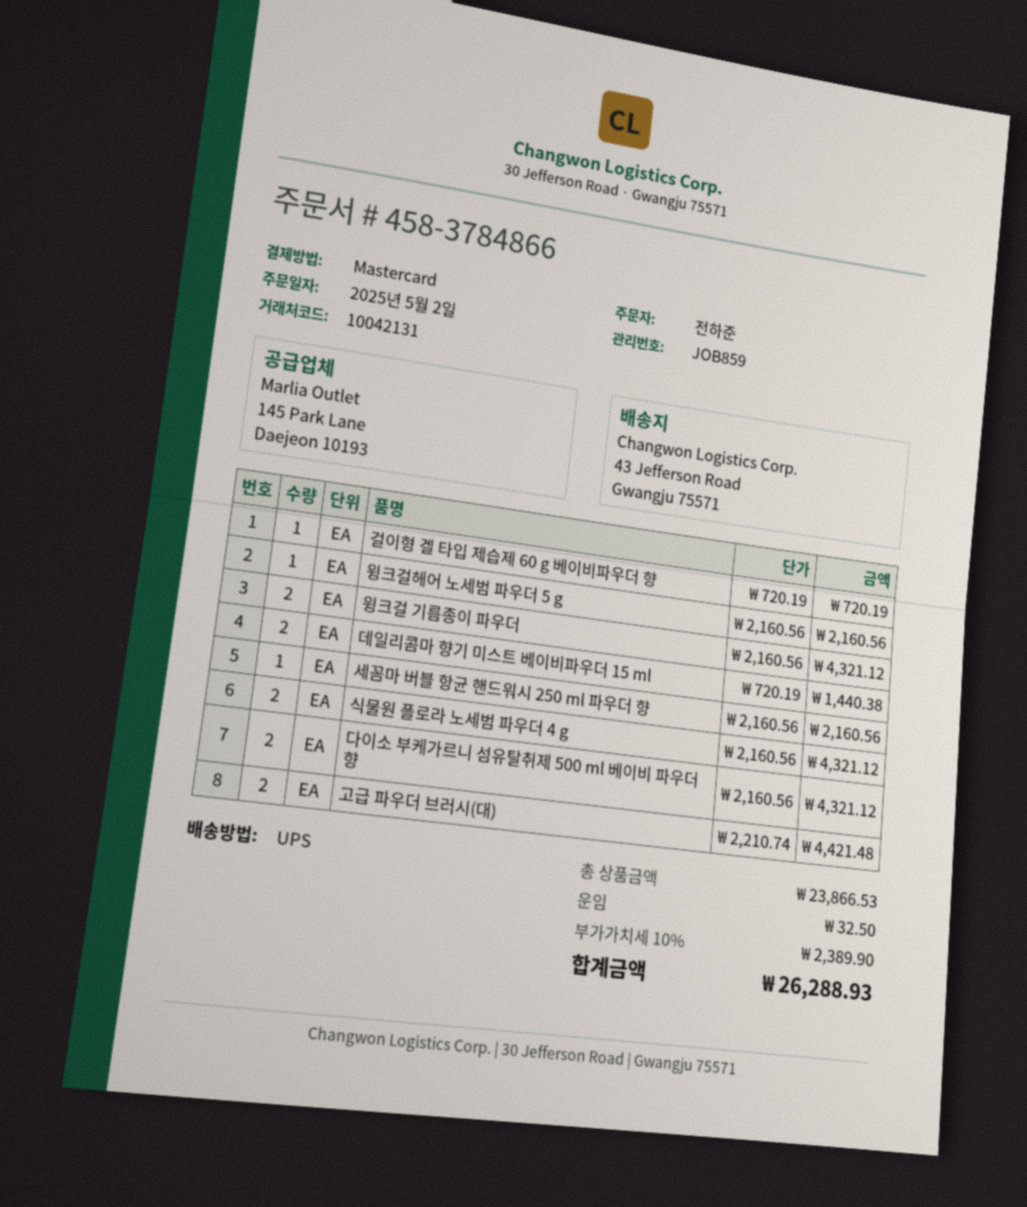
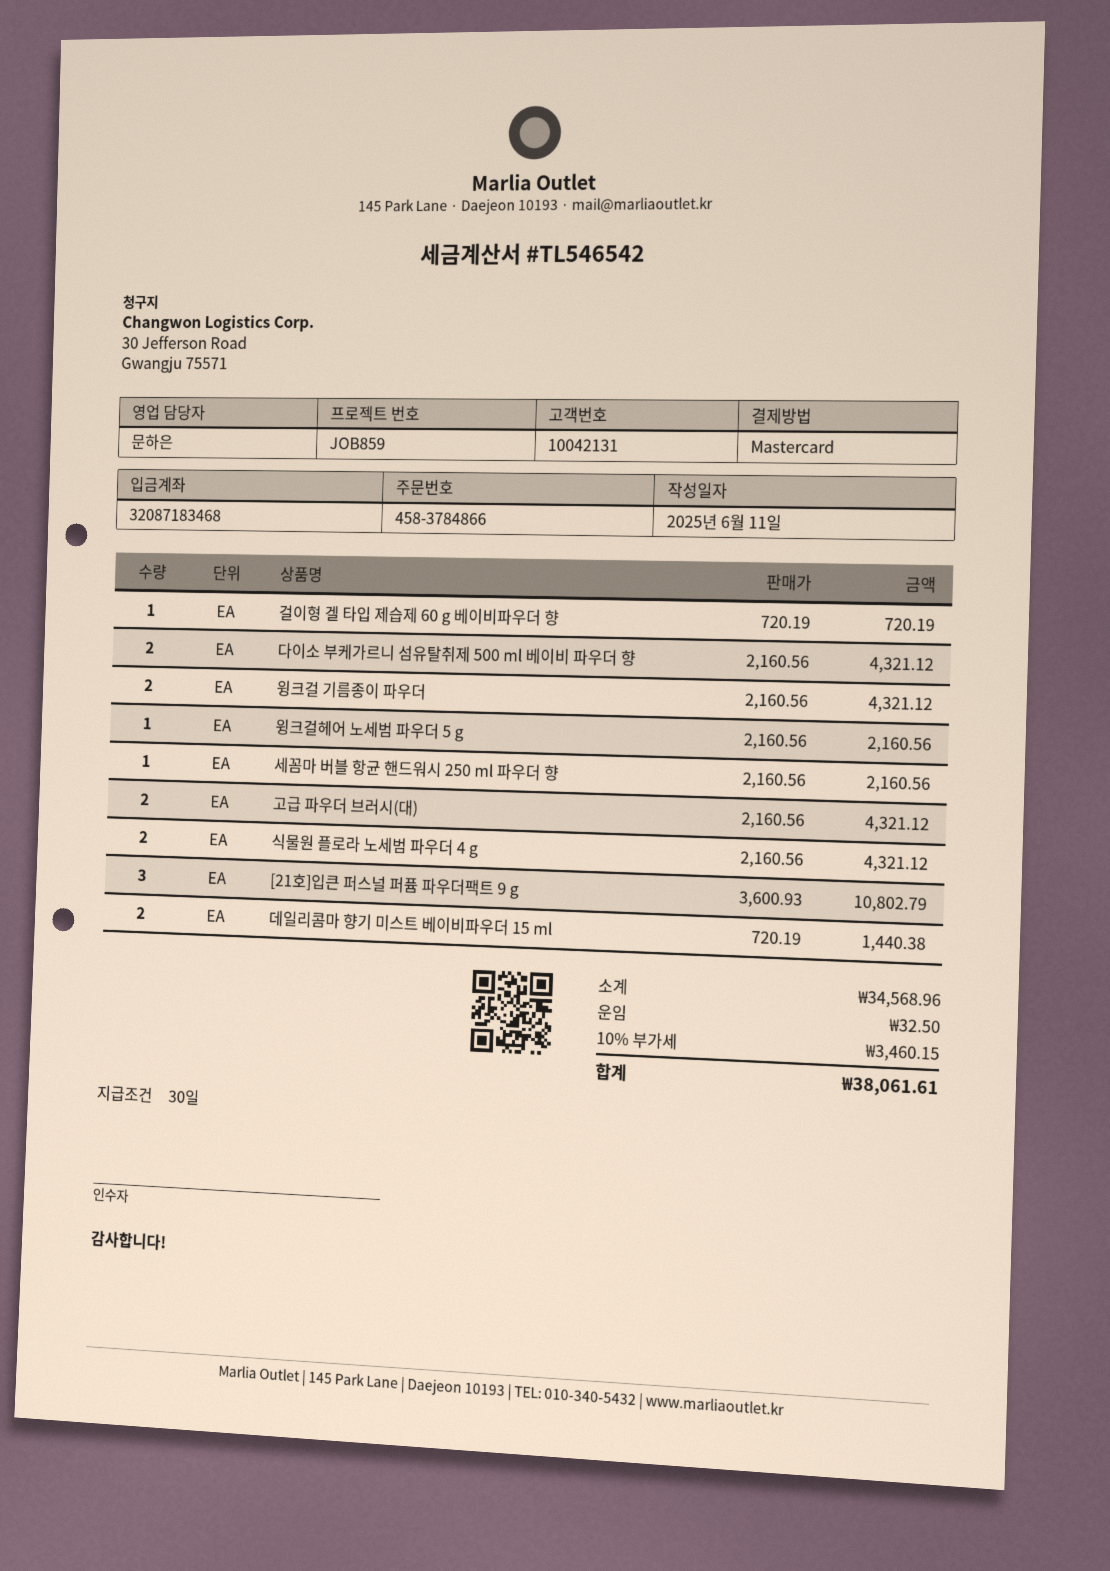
고급 파우더 브러시(대): 2 x 2210.74 = 4421.48 -> 2 x 2160.56 = 4321.12
[21호]입큰 퍼스널 퍼퓸 파우더팩트 9 g: none -> 3 x 3600.93 = 10802.79
subtotal: 23866.53 -> 34568.96
tax: 10% = 2389.90 -> 10% = 3460.15
total: 26288.93 -> 38061.61

